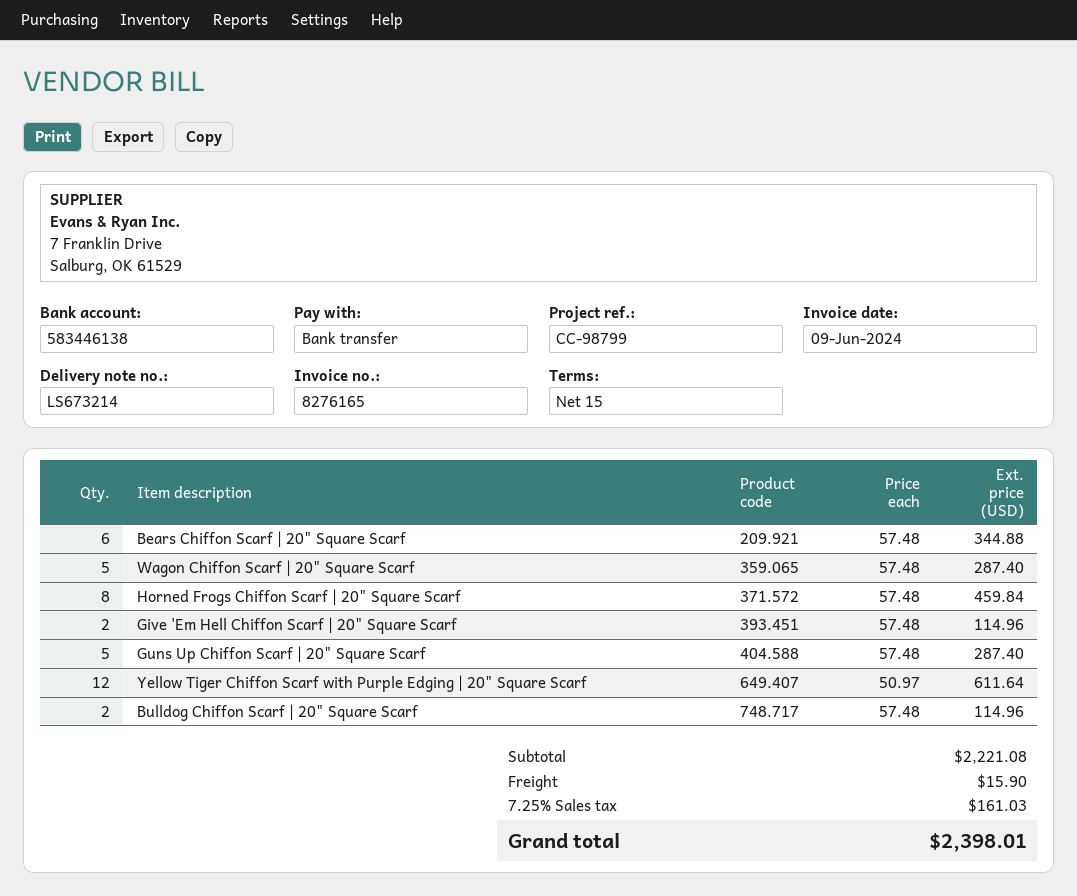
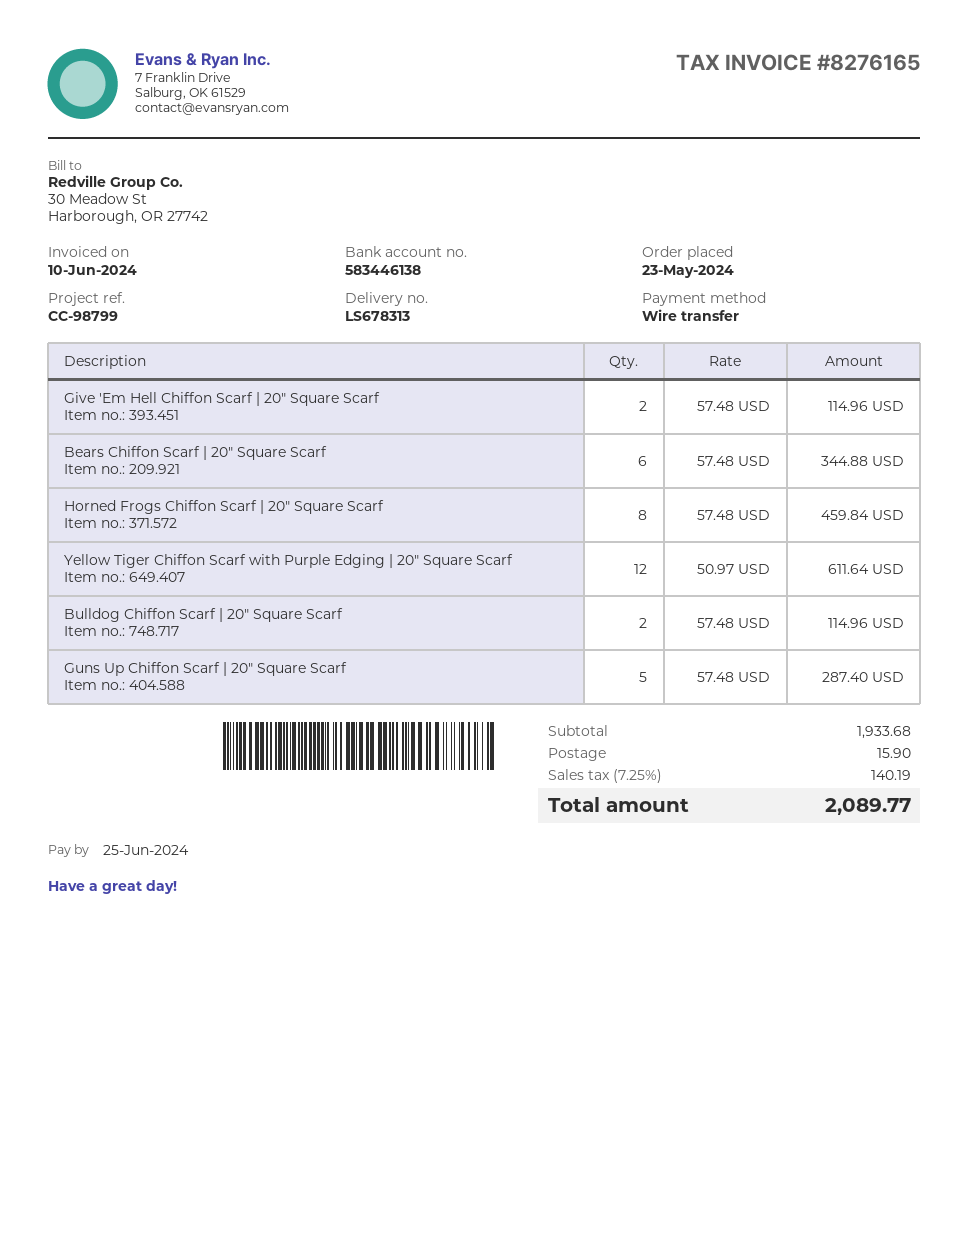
delivery note number: LS673214 -> LS678313
invoice date: 2024-06-09 -> 2024-06-10
Wagon Chiffon Scarf | 20" Square Scarf: 5 x 57.48 = 287.40 -> none
subtotal: 2221.08 -> 1933.68
tax: 7.25% = 161.03 -> 7.25% = 140.19
total: 2398.01 -> 2089.77

